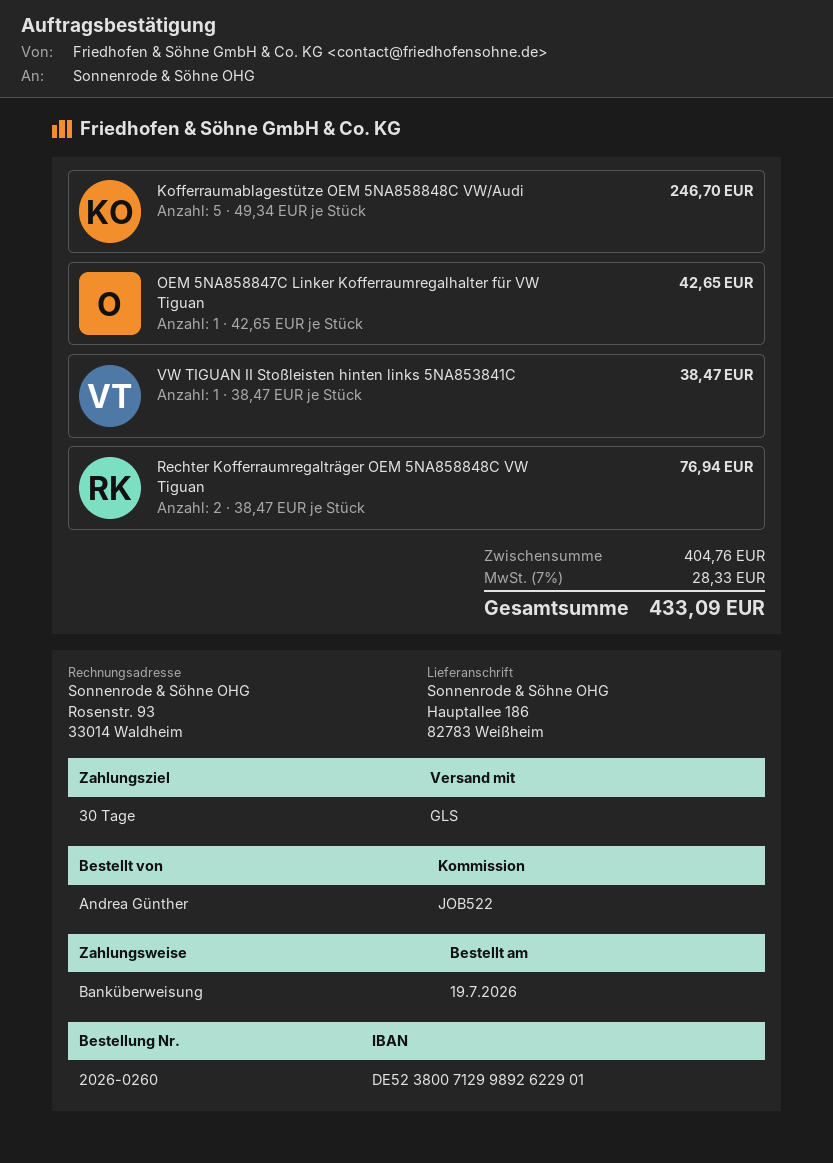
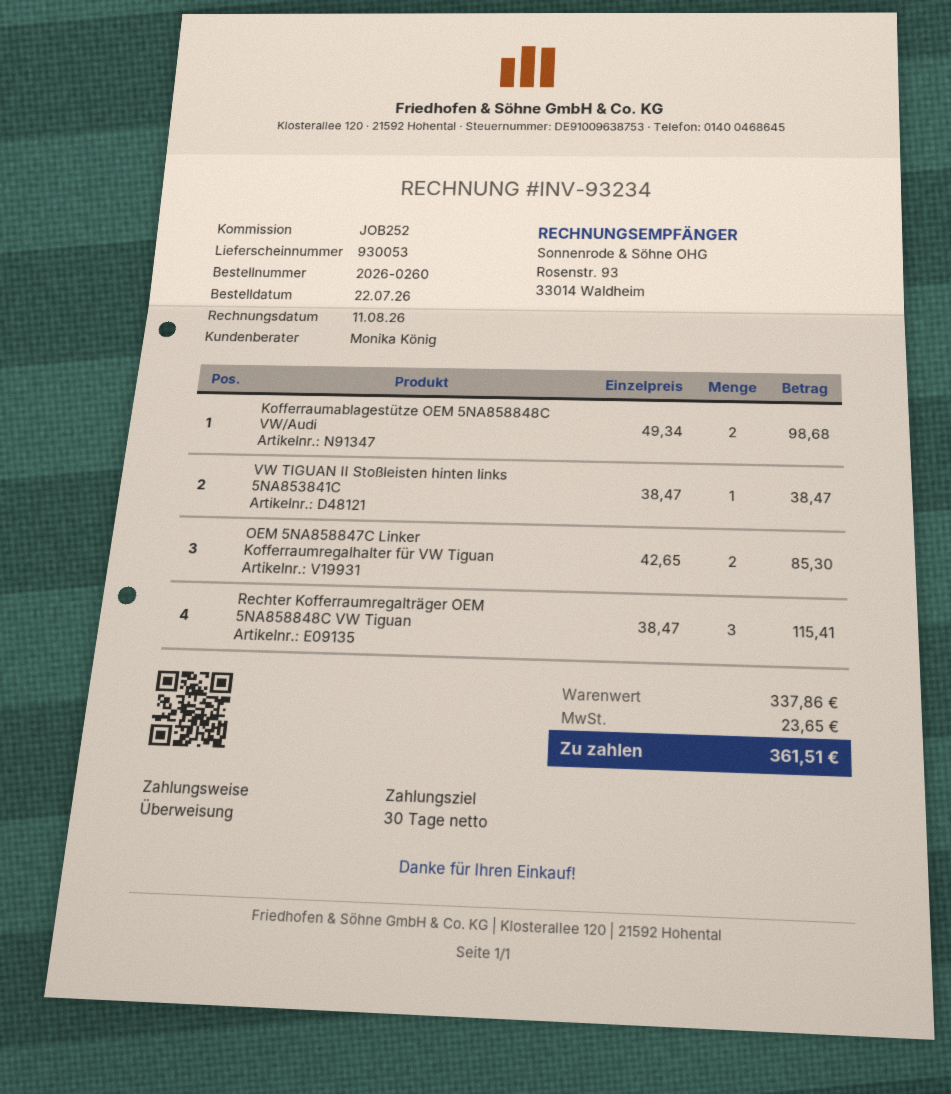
order date: 2026-07-19 -> 2026-07-22
reference: JOB522 -> JOB252
Kofferraumablagestütze OEM 5NA858848C VW/Audi: 5 x 49.34 = 246.70 -> 2 x 49.34 = 98.68
OEM 5NA858847C Linker Kofferraumregalhalter für VW Tiguan: 1 x 42.65 = 42.65 -> 2 x 42.65 = 85.30
Rechter Kofferraumregalträger OEM 5NA858848C VW Tiguan: 2 x 38.47 = 76.94 -> 3 x 38.47 = 115.41
subtotal: 404.76 -> 337.86
tax: 28.33 -> 23.65
total: 433.09 -> 361.51

